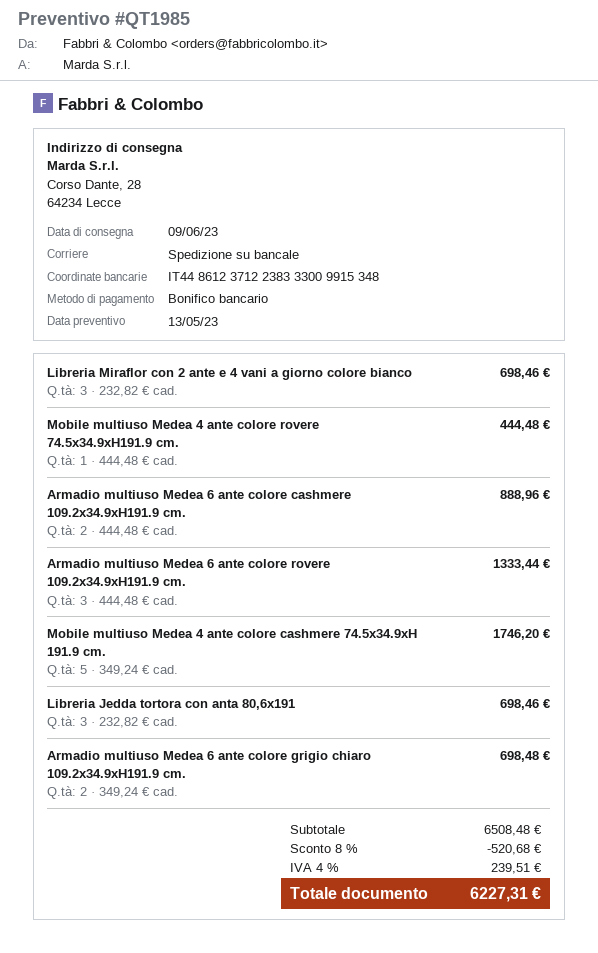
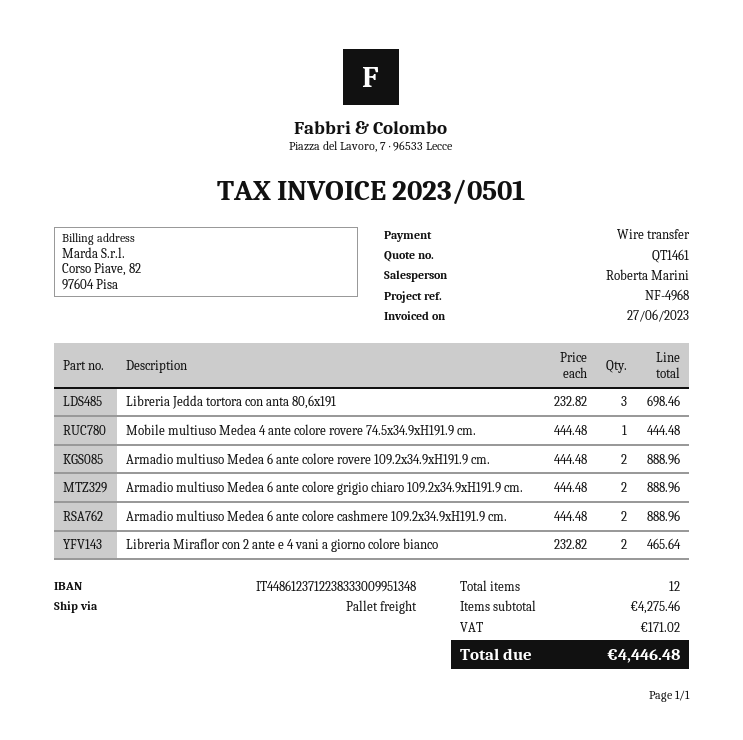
quote number: QT1985 -> QT1461
bank account: IT4486123712238333009915348 -> IT4486123712238333009951348
Libreria Miraflor con 2 ante e 4 vani a giorno colore bianco: 3 x 232.82 = 698.46 -> 2 x 232.82 = 465.64
Armadio multiuso Medea 6 ante colore rovere 109.2x34.9xH191.9 cm.: 3 x 444.48 = 1333.44 -> 2 x 444.48 = 888.96
Mobile multiuso Medea 4 ante colore cashmere 74.5x34.9xH 191.9 cm.: 5 x 349.24 = 1746.20 -> none
Armadio multiuso Medea 6 ante colore grigio chiaro 109.2x34.9xH191.9 cm.: 2 x 349.24 = 698.48 -> 2 x 444.48 = 888.96
subtotal: 6508.48 -> 4275.46
discount: 8% = 520.68 -> none
tax: 239.51 -> 171.02
total: 6227.31 -> 4446.48

